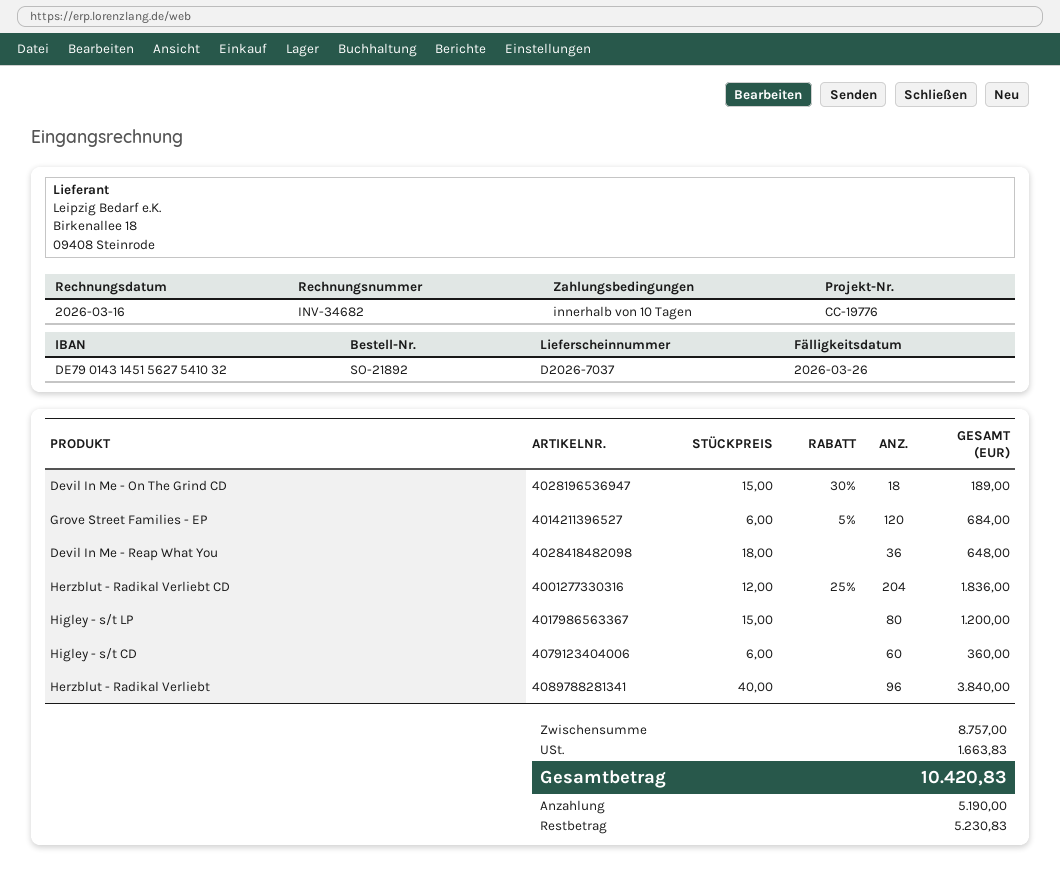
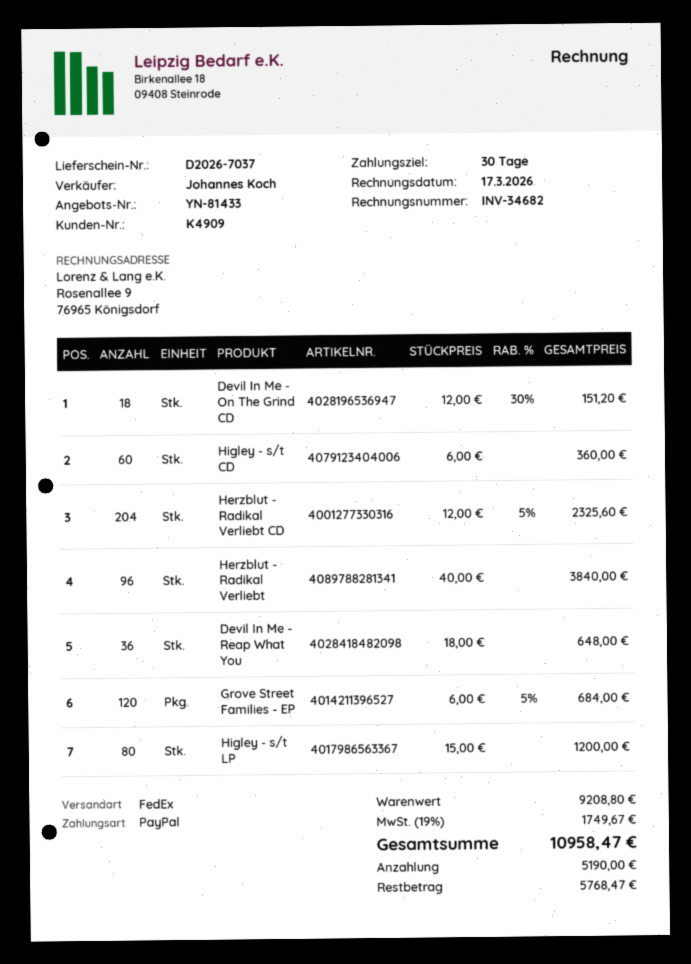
invoice date: 2026-03-16 -> 2026-03-17
payment terms: 10 days -> 30 days
Devil In Me - On The Grind CD: 18 x 15.00 - 30% = 189.00 -> 18 x 12.00 - 30% = 151.20
Herzblut - Radikal Verliebt CD: 204 x 12.00 - 25% = 1836.00 -> 204 x 12.00 - 5% = 2325.60
subtotal: 8757.00 -> 9208.80
tax: 1663.83 -> 1749.67
total: 10420.83 -> 10958.47
balance: 5230.83 -> 5768.47

